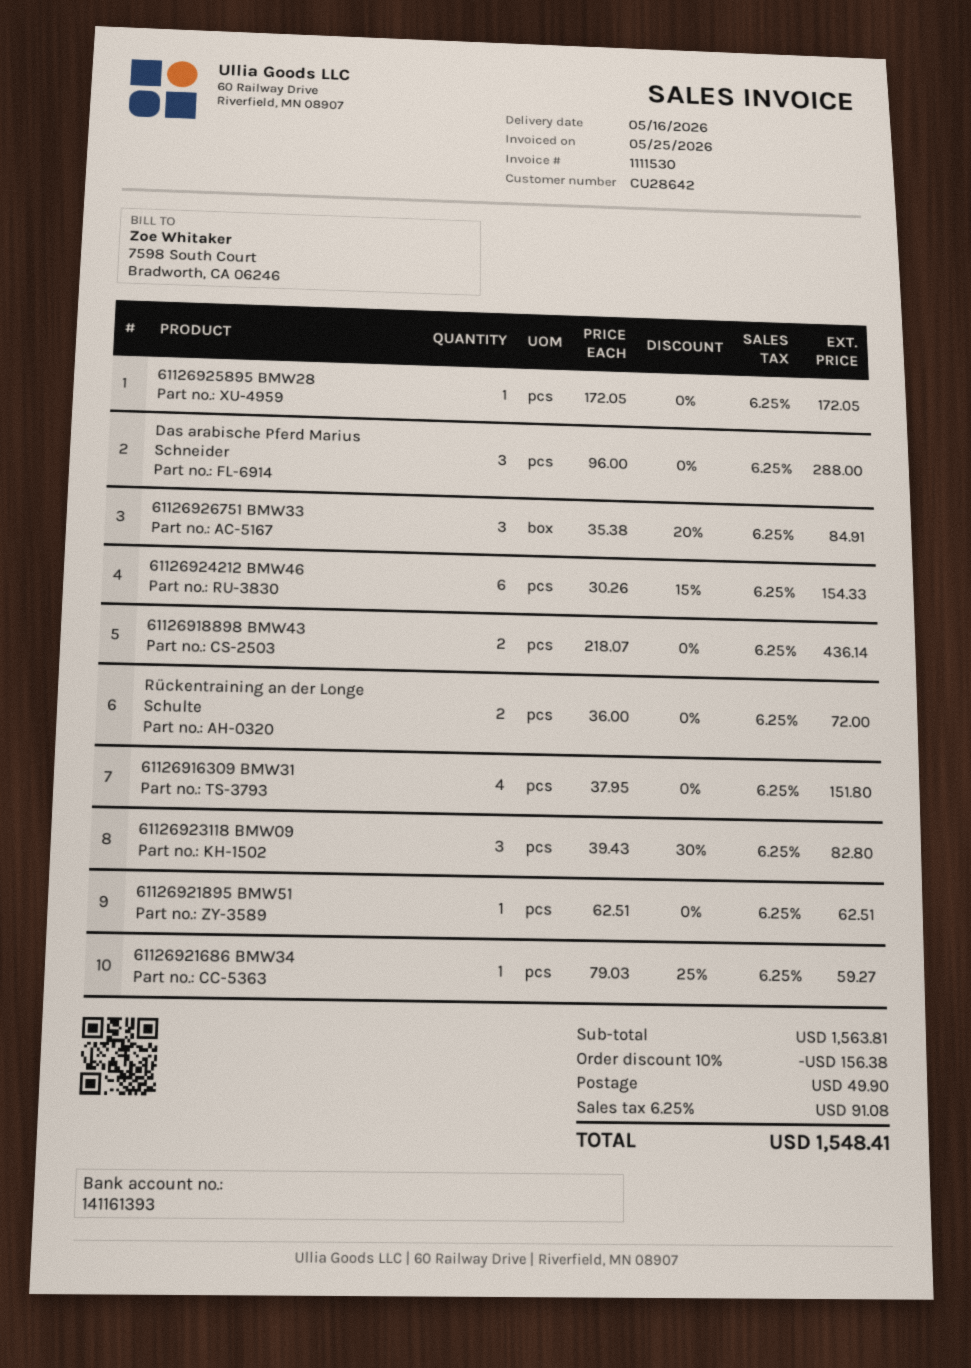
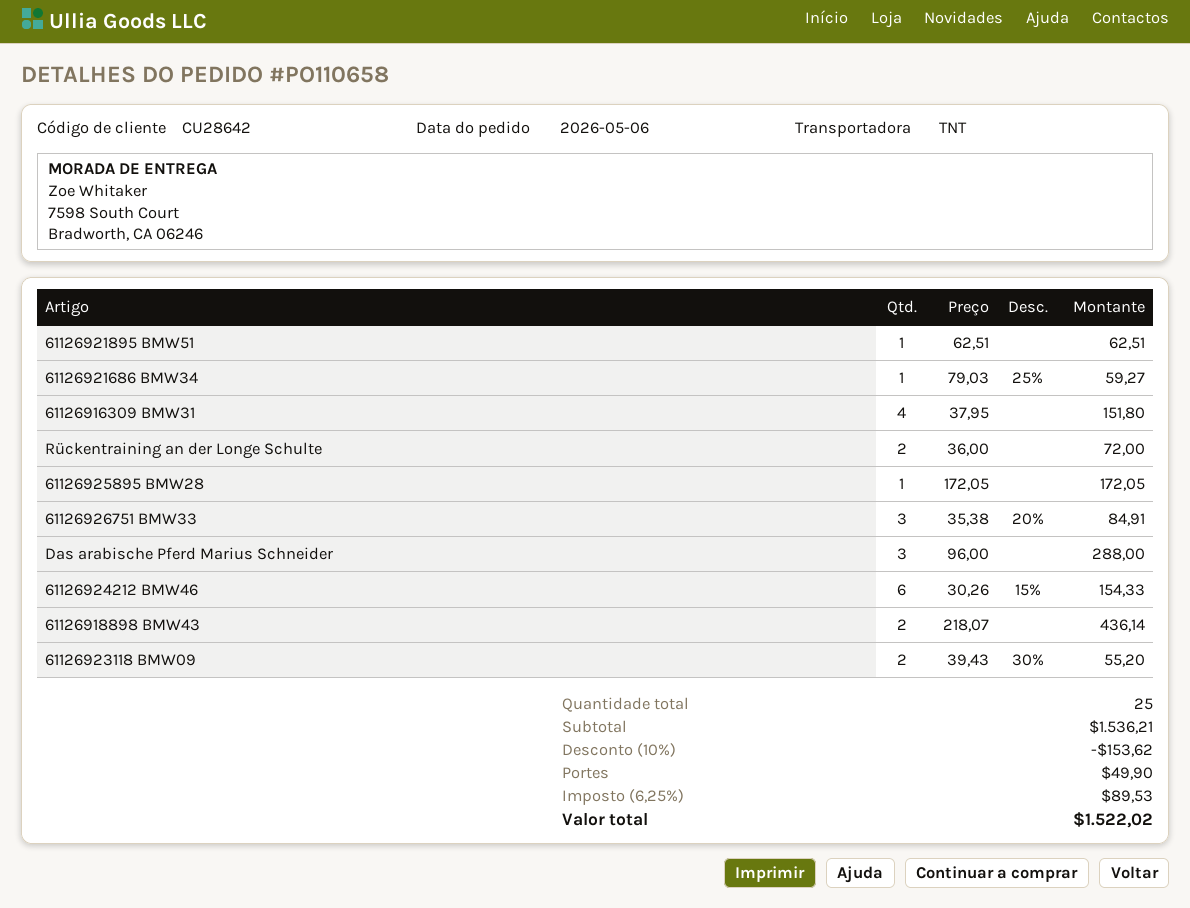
61126923118 BMW09: 3 x 39.43 - 30% = 82.80 -> 2 x 39.43 - 30% = 55.20
subtotal: 1563.81 -> 1536.21
discount: 10% = 156.38 -> 10% = 153.62
tax: 6.25% = 91.08 -> 6.25% = 89.53
total: 1548.41 -> 1522.02

